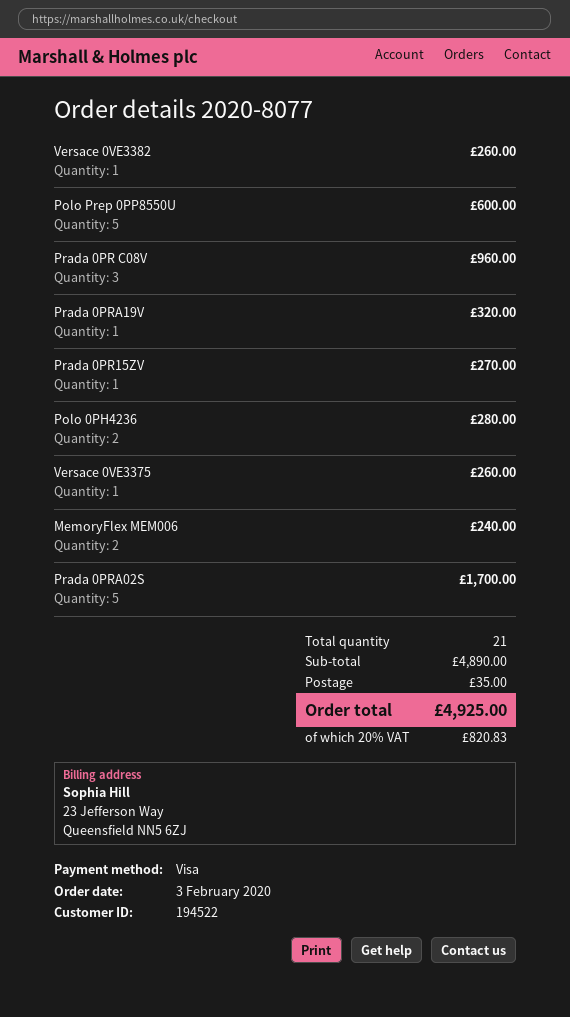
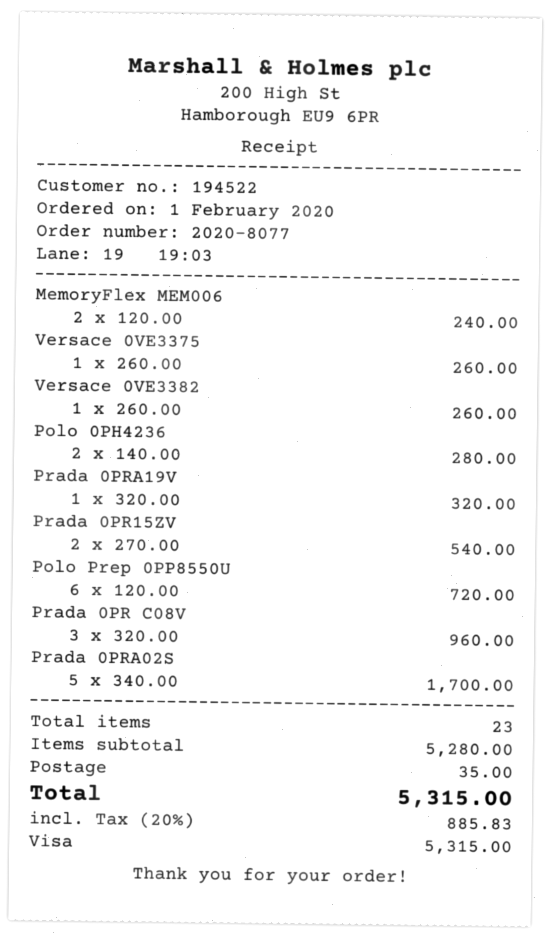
order date: 2020-02-03 -> 2020-02-01
Polo Prep 0PP8550U: 5 for 600.00 -> 6 for 720.00
Prada 0PR15ZV: 1 for 270.00 -> 2 for 540.00
total quantity: 21 -> 23
subtotal: 4890.00 -> 5280.00
tax: 20% = 820.83 -> 20% = 885.83
total: 4925.00 -> 5315.00

